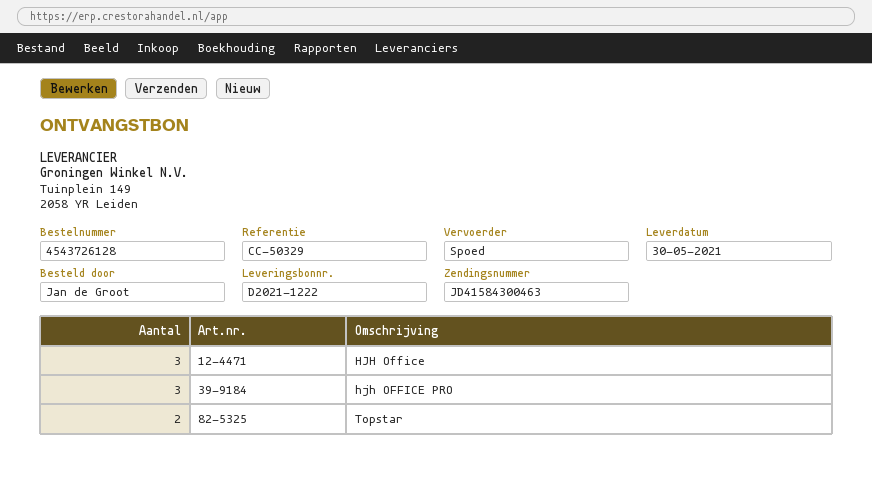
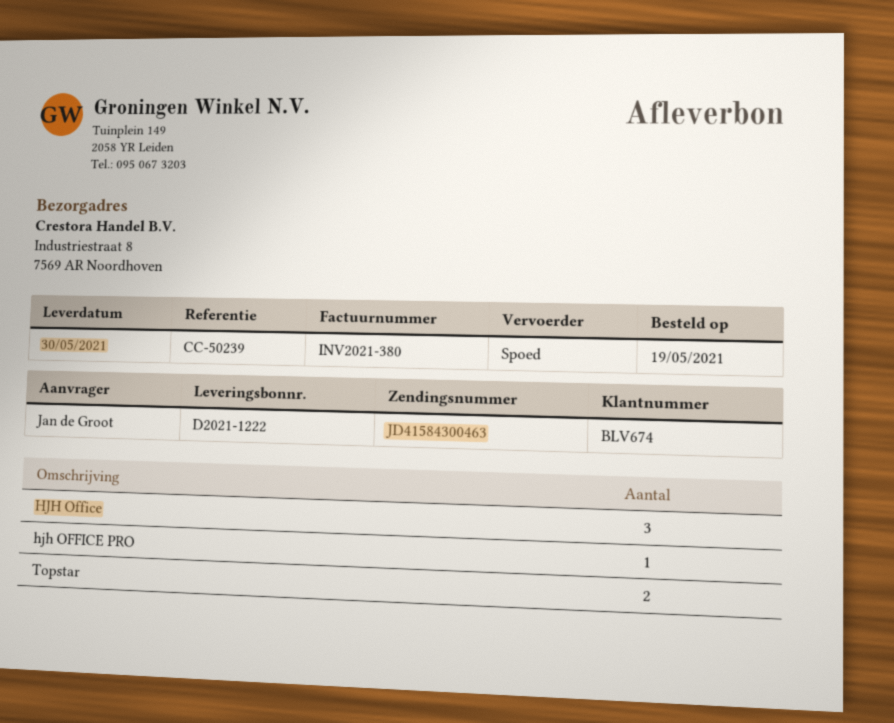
reference: CC-50329 -> CC-50239
hjh OFFICE PRO: 3 -> 1

